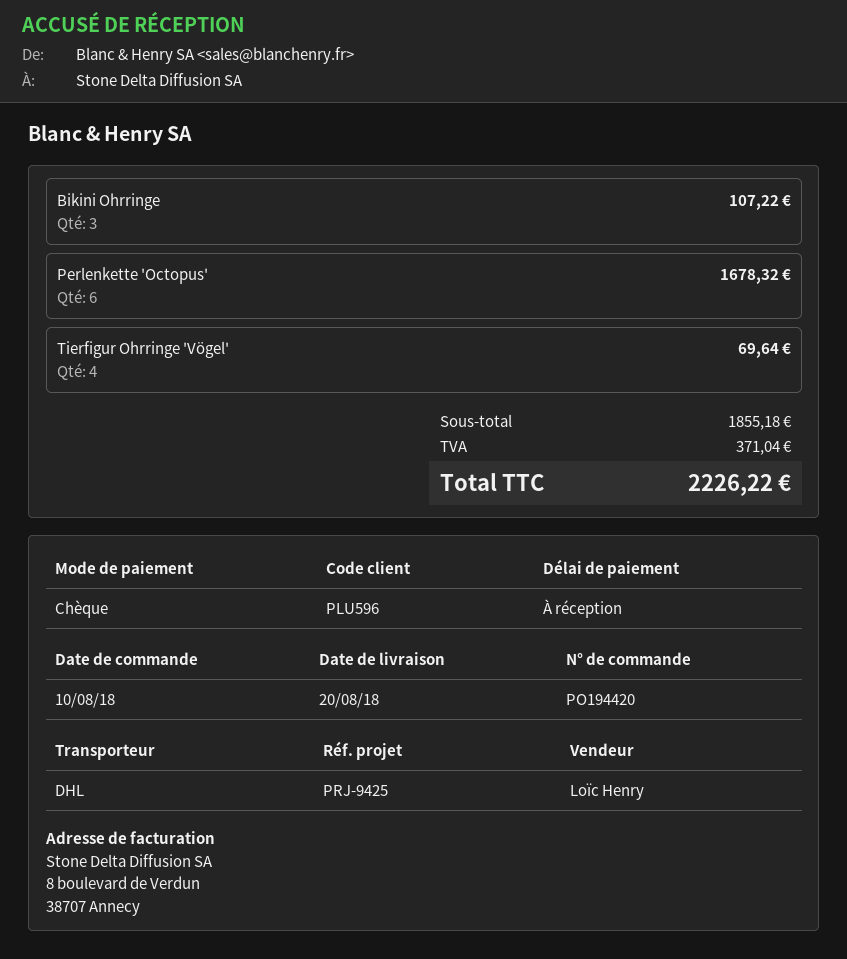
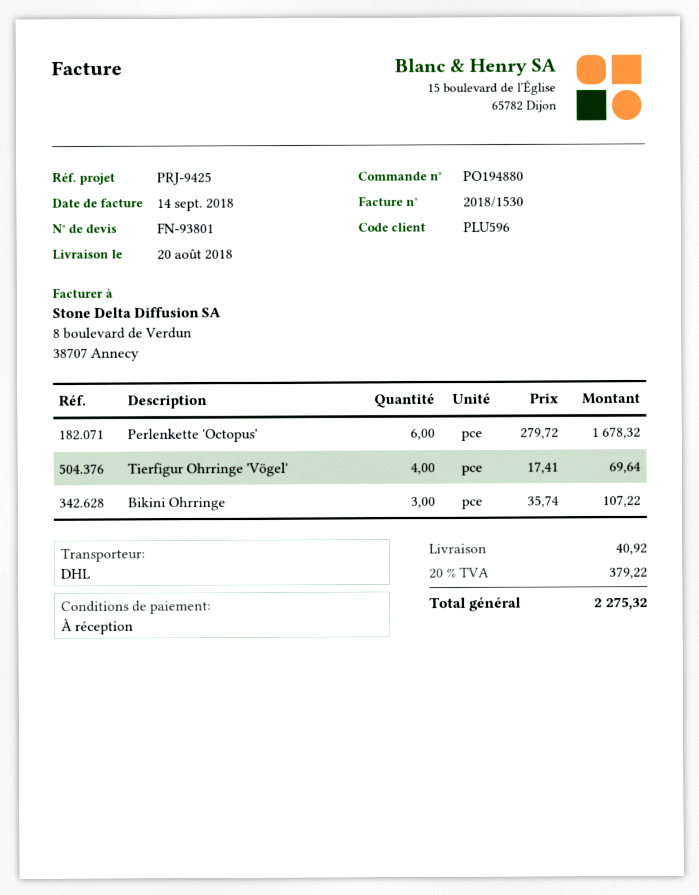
order number: PO194420 -> PO194880
shipping: none -> 40.92
tax: 371.04 -> 379.22
total: 2226.22 -> 2275.32

